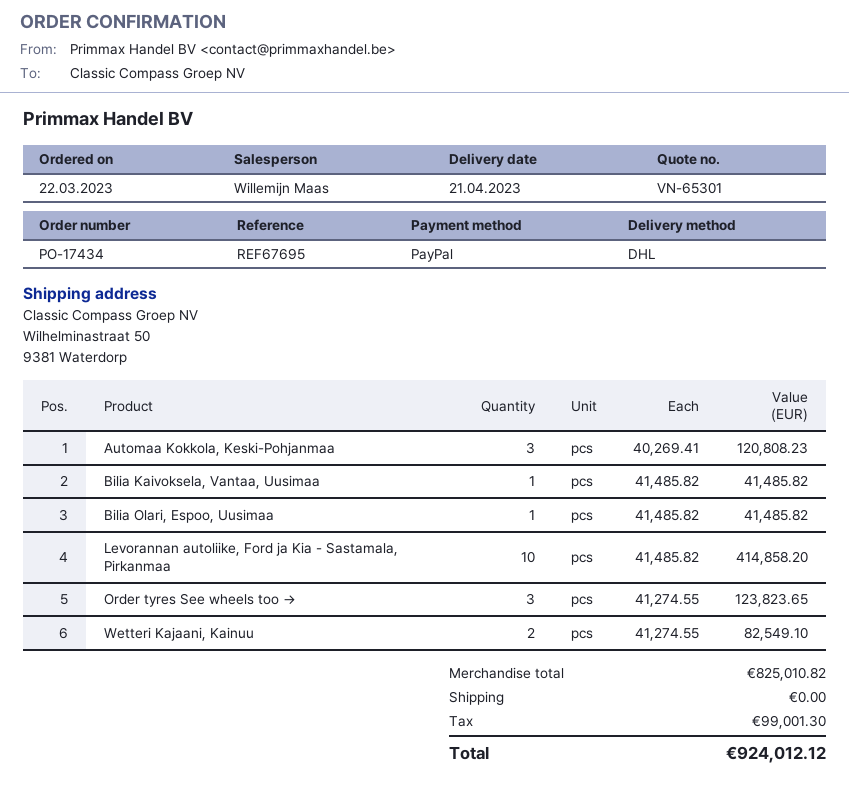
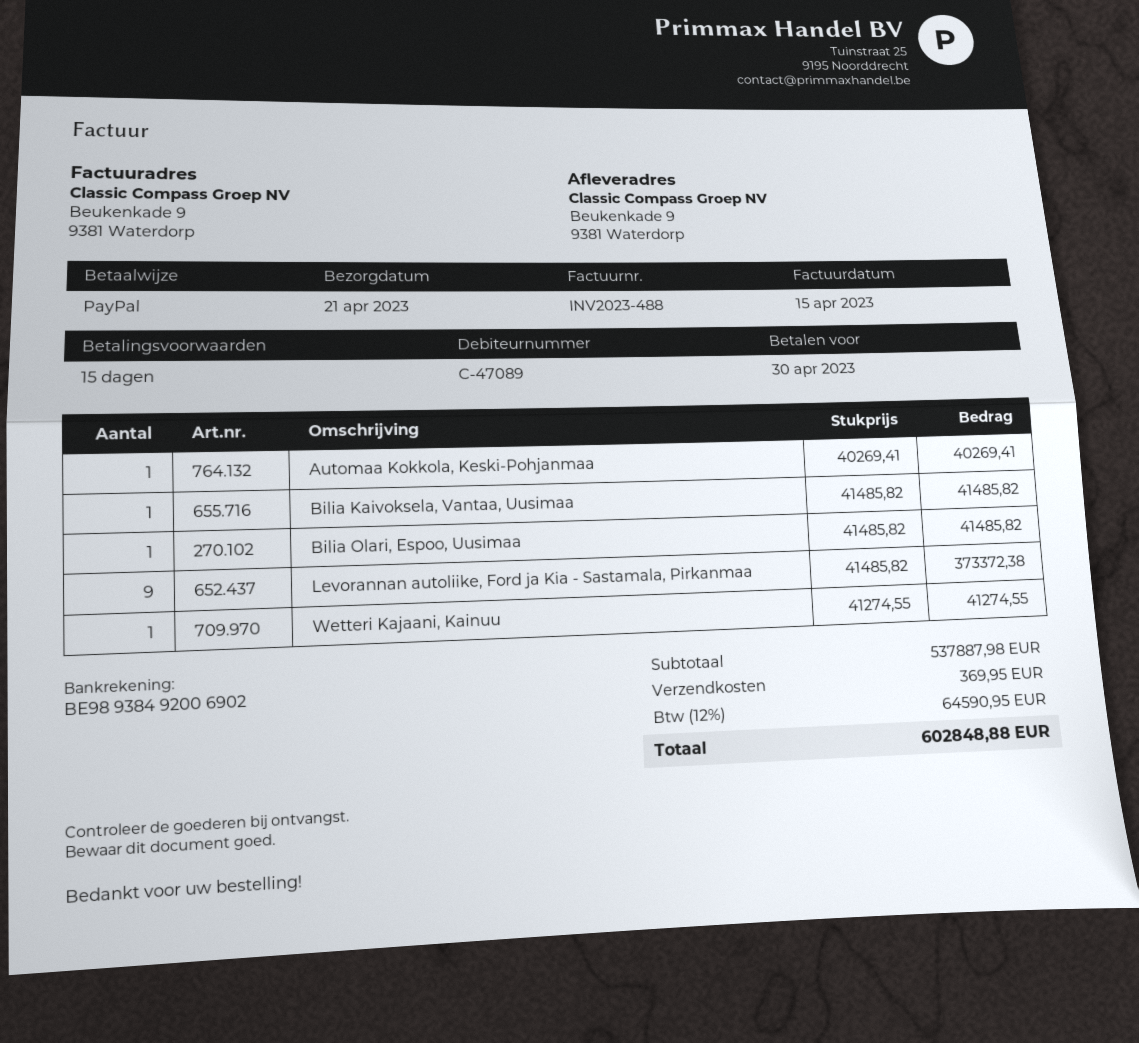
ship to: Wilhelminastraat 50, 9381 Waterdorp -> Beukenkade 9, 9381 Waterdorp
Automaa Kokkola, Keski-Pohjanmaa: 3 x 40269.41 = 120808.23 -> 1 x 40269.41 = 40269.41
Levorannan autoliike, Ford ja Kia - Sastamala, Pirkanmaa: 10 x 41485.82 = 414858.20 -> 9 x 41485.82 = 373372.38
Order tyres See wheels too →: 3 x 41274.55 = 123823.65 -> none
Wetteri Kajaani, Kainuu: 2 x 41274.55 = 82549.10 -> 1 x 41274.55 = 41274.55
subtotal: 825010.82 -> 537887.98
shipping: 0.00 -> 369.95
tax: 99001.30 -> 64590.95
total: 924012.12 -> 602848.88

